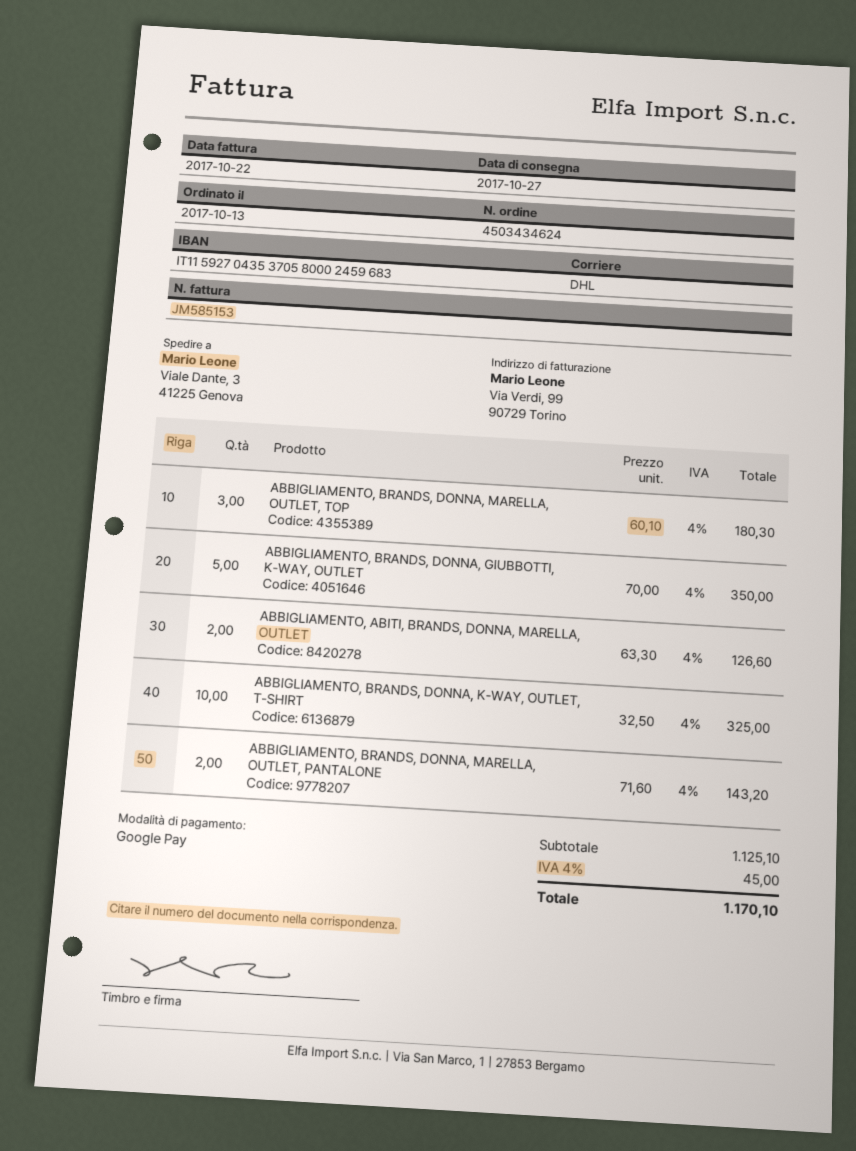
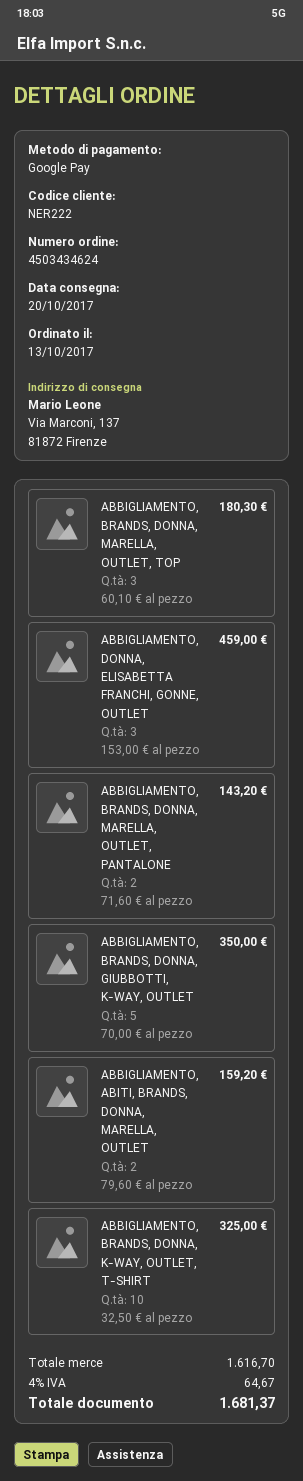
delivery date: 2017-10-27 -> 2017-10-20
ship to: Viale Dante, 3, 41225 Genova -> Via Marconi, 137, 81872 Firenze
ABBIGLIAMENTO, ABITI, BRANDS, DONNA, MARELLA, OUTLET: 2 x 63.30 = 126.60 -> 2 x 79.60 = 159.20
ABBIGLIAMENTO, DONNA, ELISABETTA FRANCHI, GONNE, OUTLET: none -> 3 x 153.00 = 459.00
subtotal: 1125.10 -> 1616.70
tax: 4% = 45.00 -> 4% = 64.67
total: 1170.10 -> 1681.37

